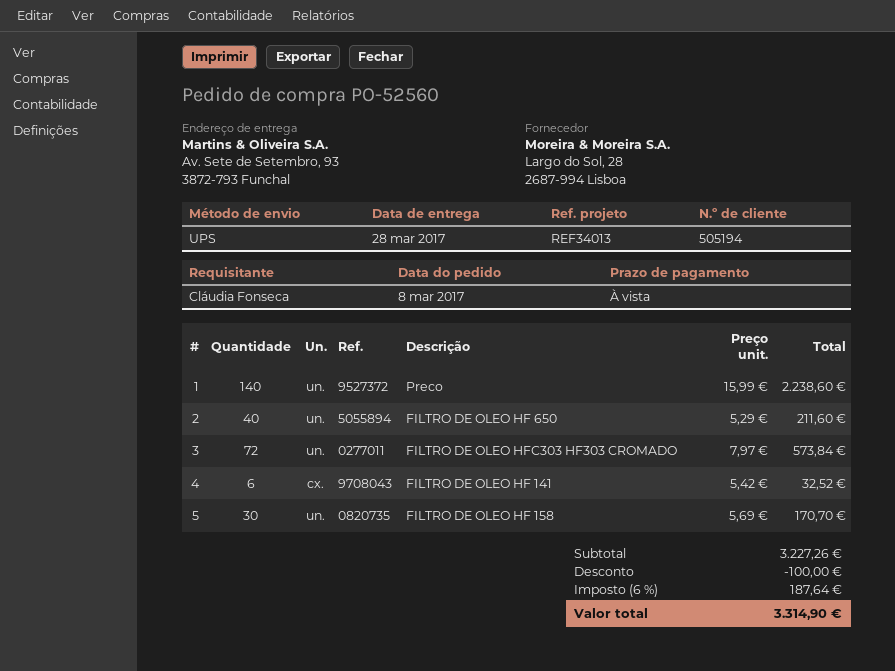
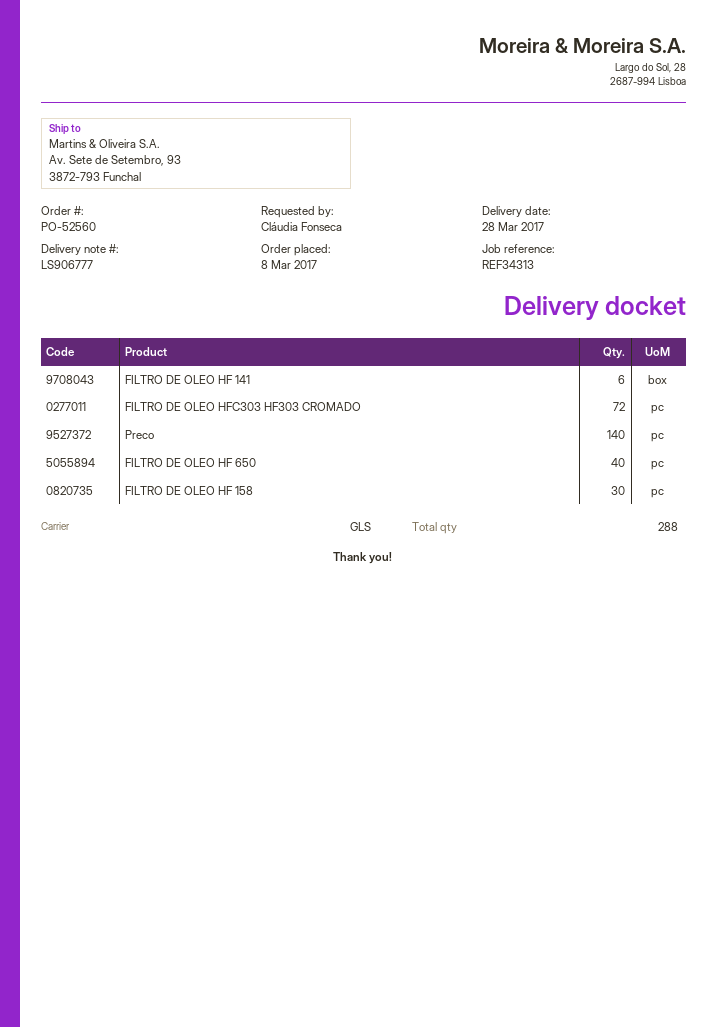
reference: REF34013 -> REF34313
shipping method: UPS -> GLS

